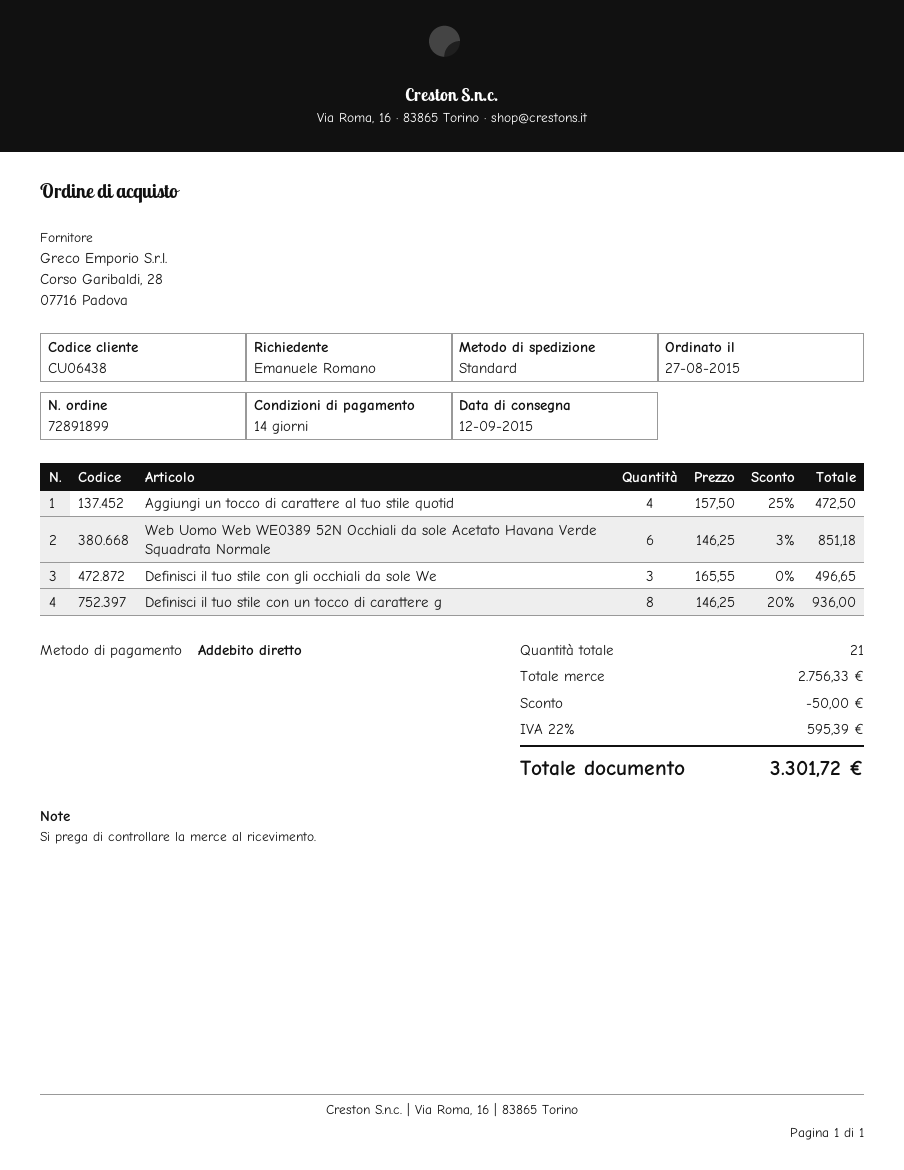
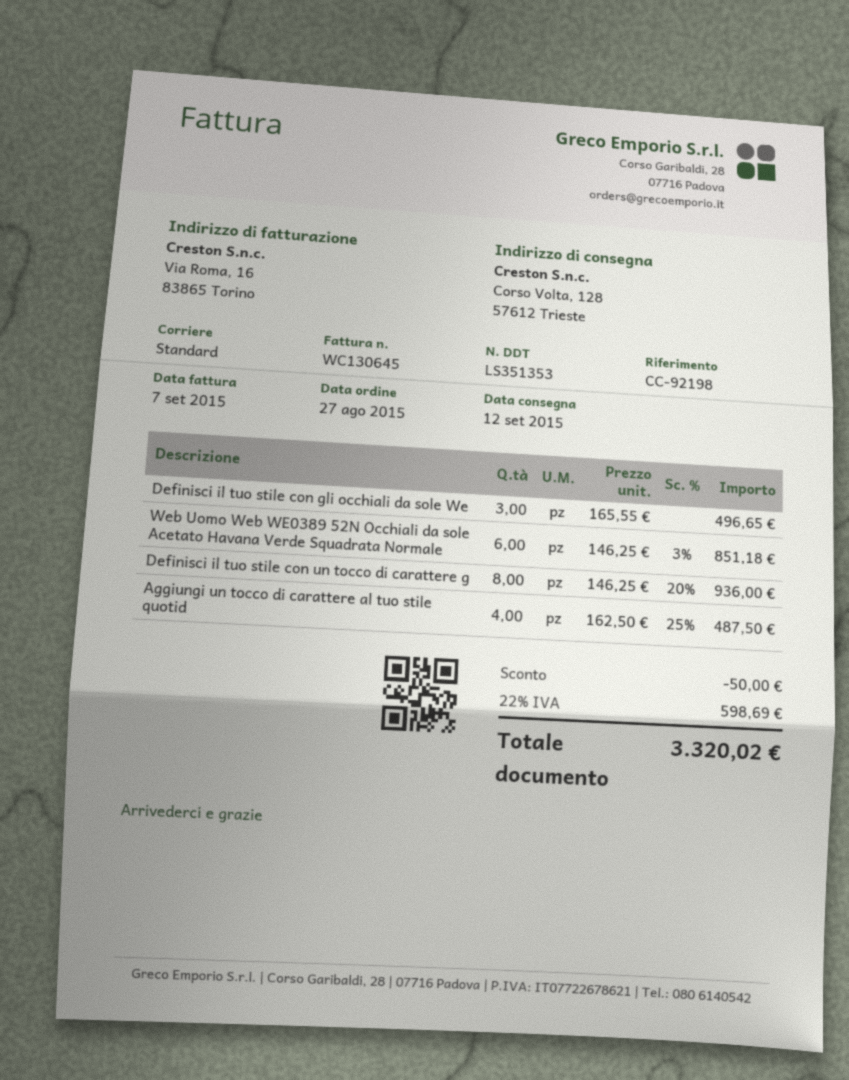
Aggiungi un tocco di carattere al tuo stile quotid: 4 x 157.50 - 25% = 472.50 -> 4 x 162.50 - 25% = 487.50
tax: 22% = 595.39 -> 22% = 598.69
total: 3301.72 -> 3320.02

